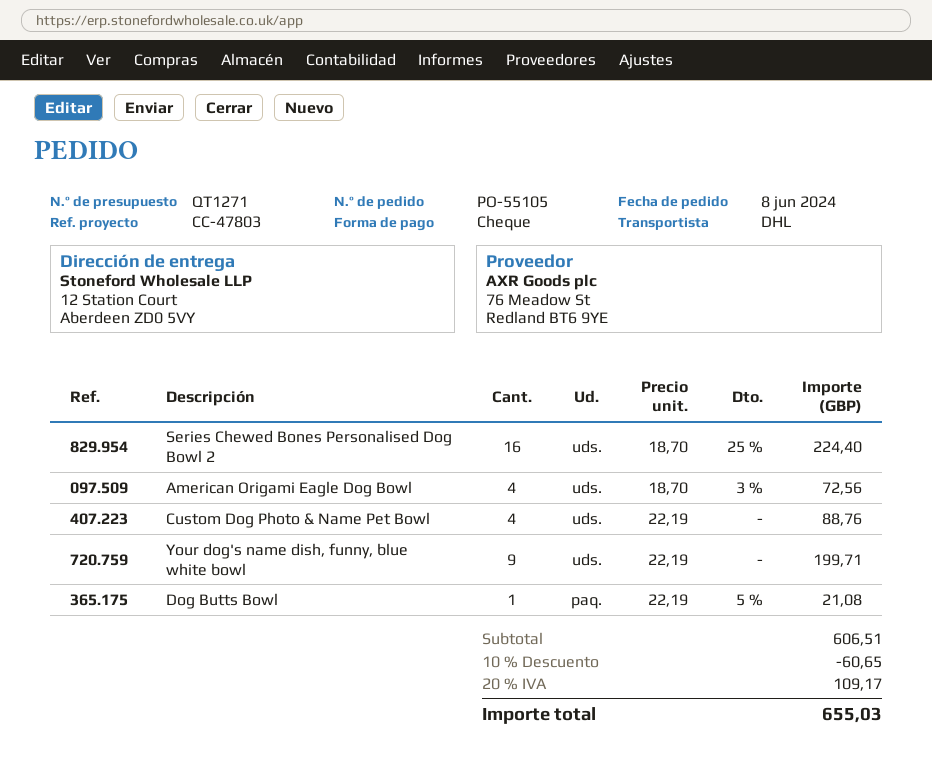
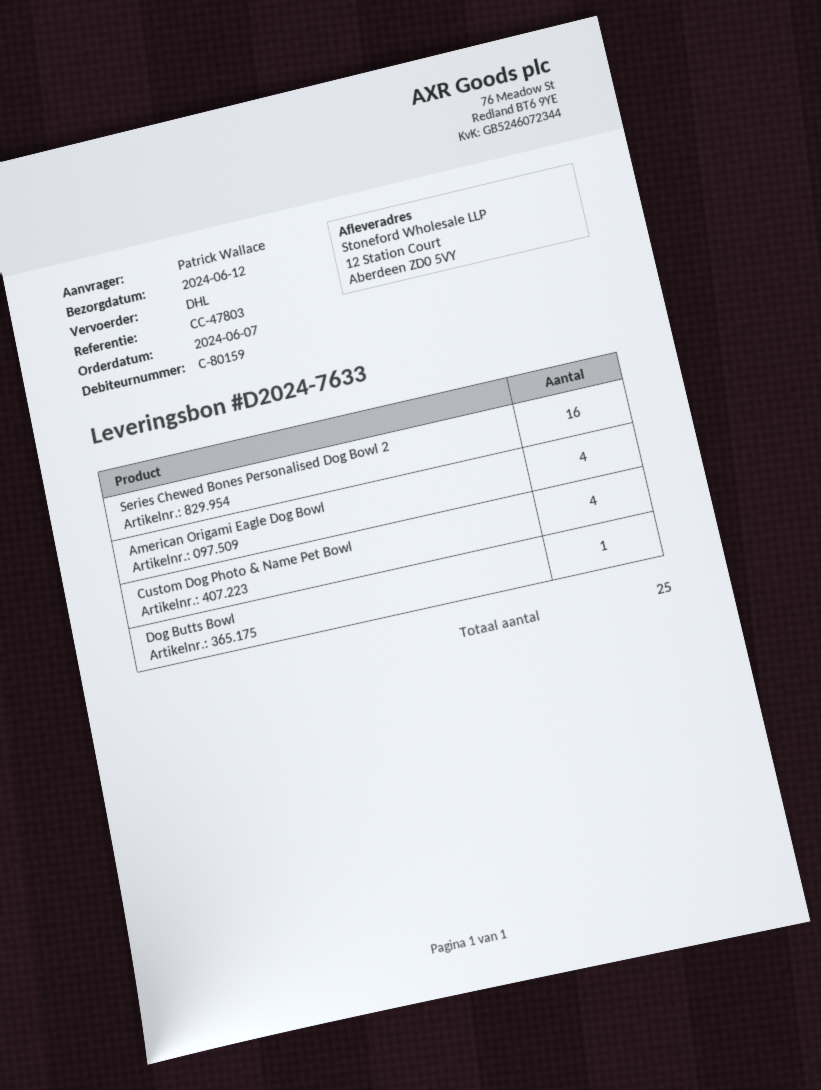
order date: 2024-06-08 -> 2024-06-07
Your dog's name dish, funny, blue white bowl: 9 -> none

